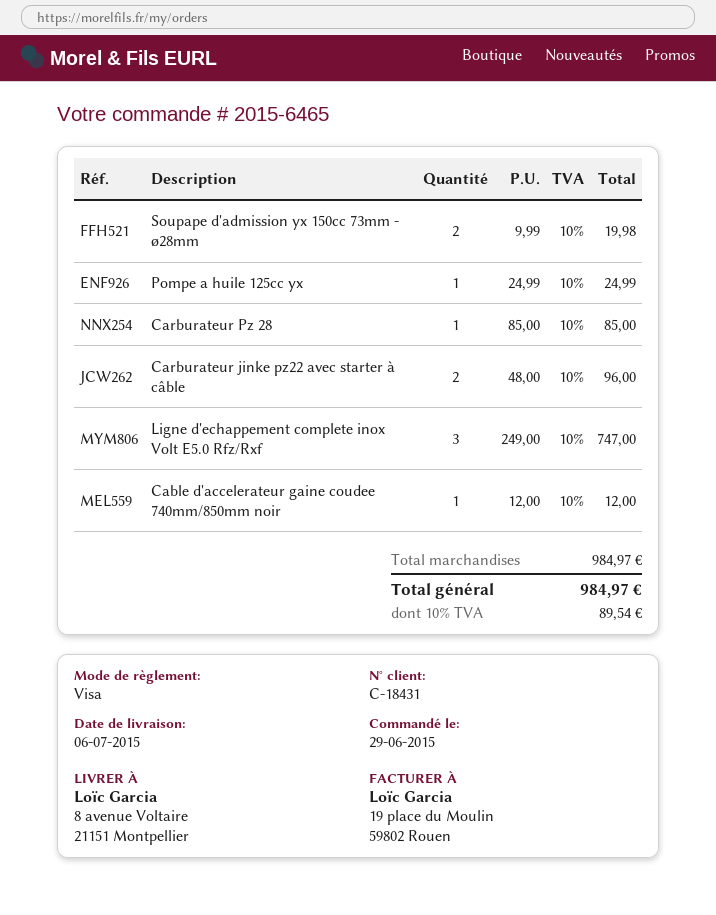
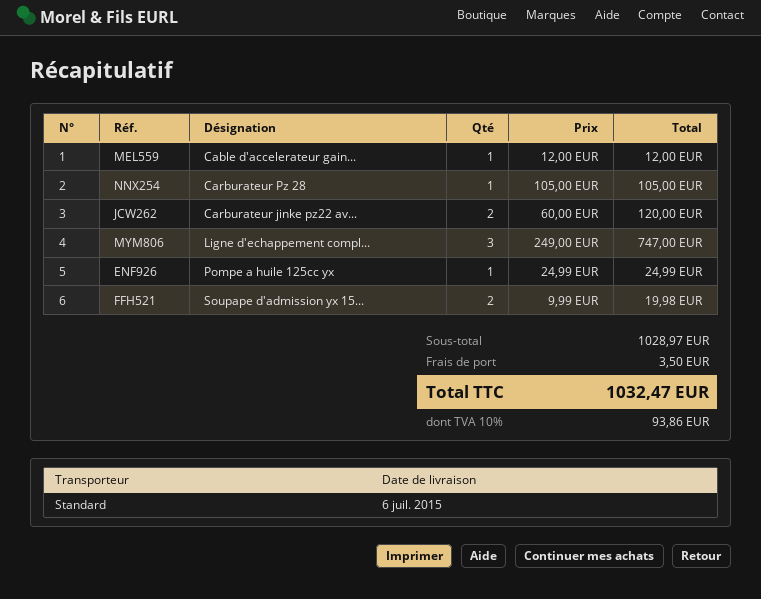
Carburateur Pz 28: 1 x 85.00 = 85.00 -> 1 x 105.00 = 105.00
Carburateur jinke pz22 avec starter à câble: 2 x 48.00 = 96.00 -> 2 x 60.00 = 120.00
subtotal: 984.97 -> 1028.97
shipping: none -> 3.50
tax: 10% = 89.54 -> 10% = 93.86
total: 984.97 -> 1032.47

